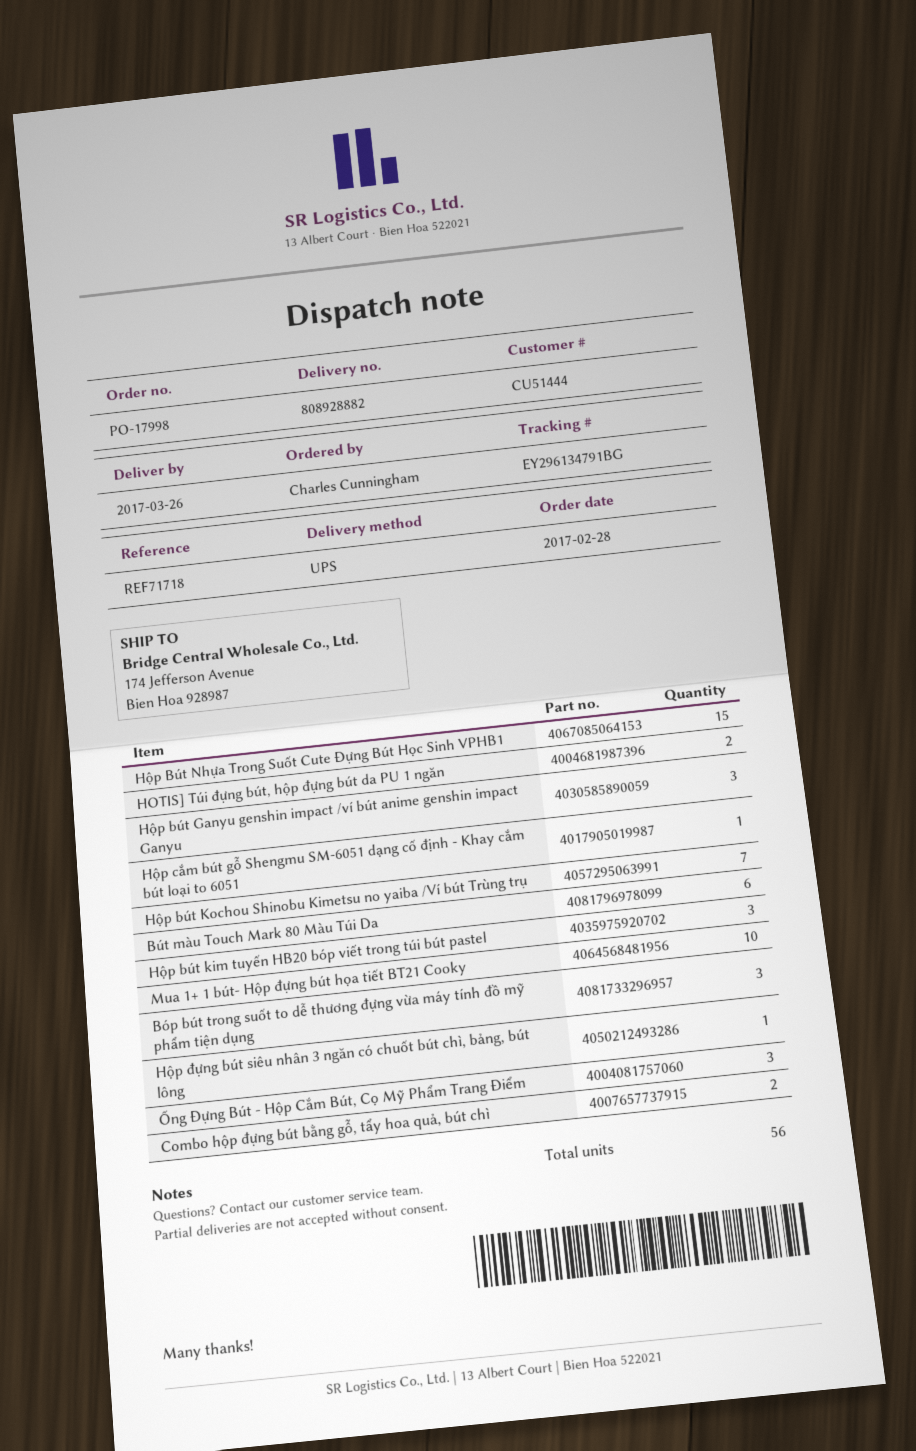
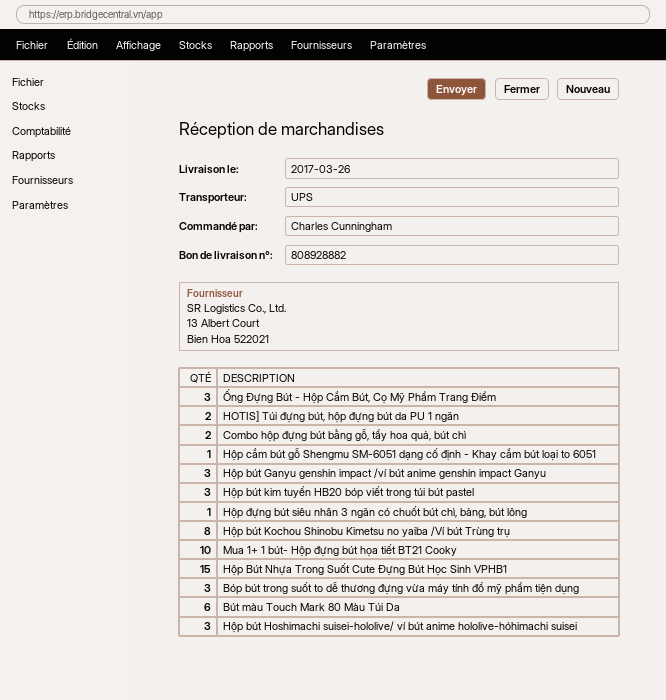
Hộp bút Kochou Shinobu Kimetsu no yaiba /Ví bút Trùng trụ: 7 -> 8
Hộp bút Hoshimachi suisei-hololive/ ví bút anime hololive-hóhimachi suisei: none -> 3

